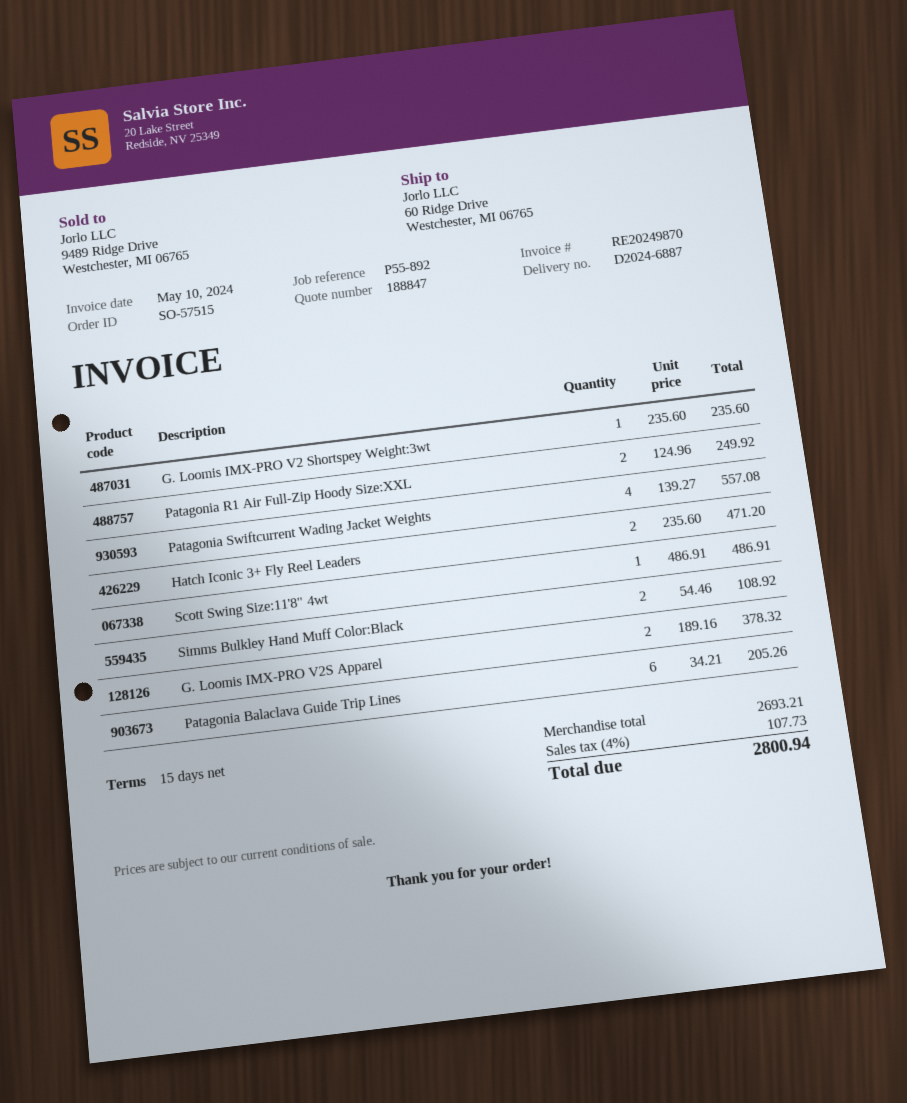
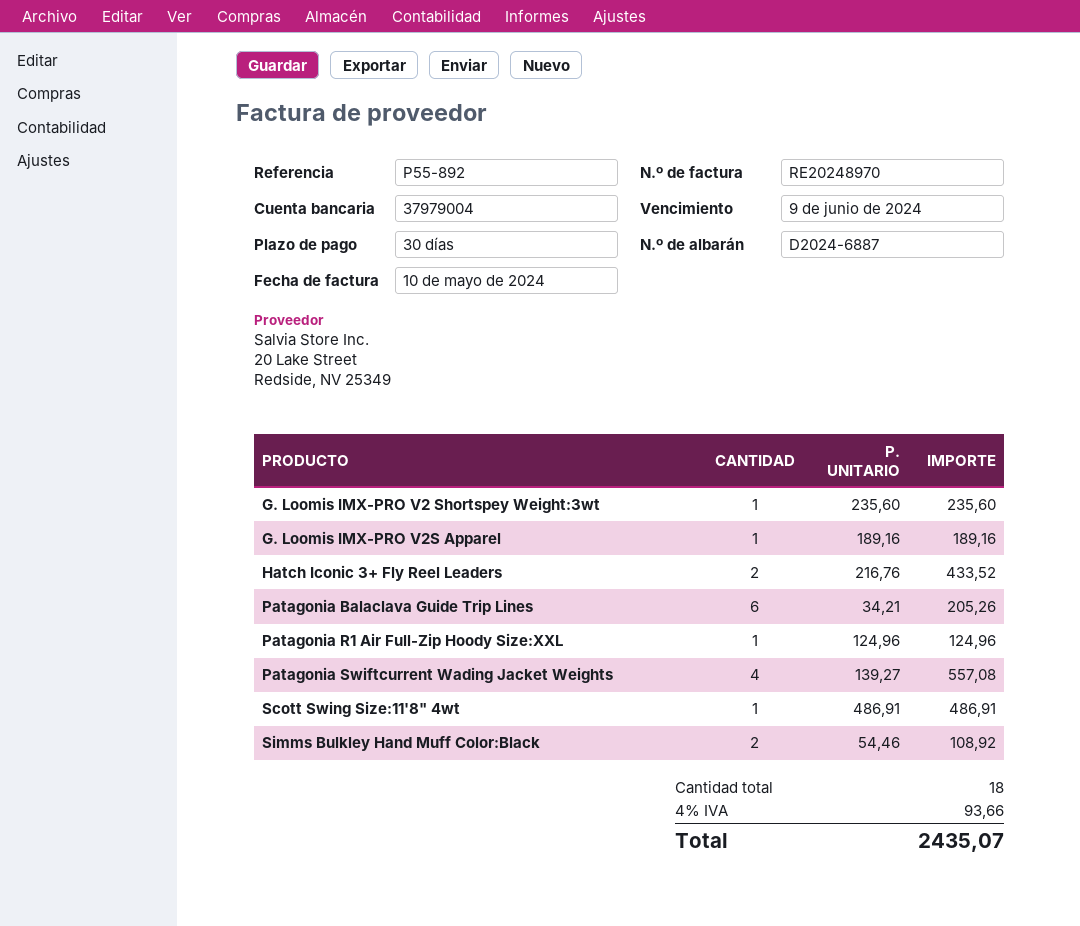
invoice number: RE20249870 -> RE20248970
payment terms: 15 days -> 30 days
Patagonia R1 Air Full-Zip Hoody Size:XXL: 2 x 124.96 = 249.92 -> 1 x 124.96 = 124.96
Hatch Iconic 3+ Fly Reel Leaders: 2 x 235.60 = 471.20 -> 2 x 216.76 = 433.52
G. Loomis IMX-PRO V2S Apparel: 2 x 189.16 = 378.32 -> 1 x 189.16 = 189.16
tax: 4% = 107.73 -> 4% = 93.66
total: 2800.94 -> 2435.07

